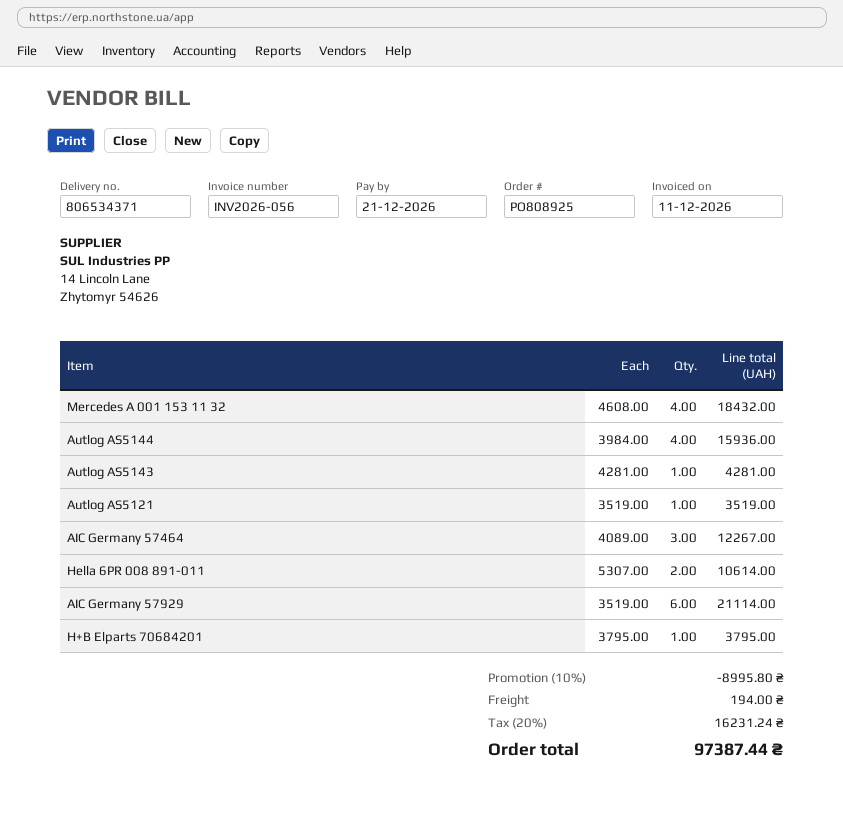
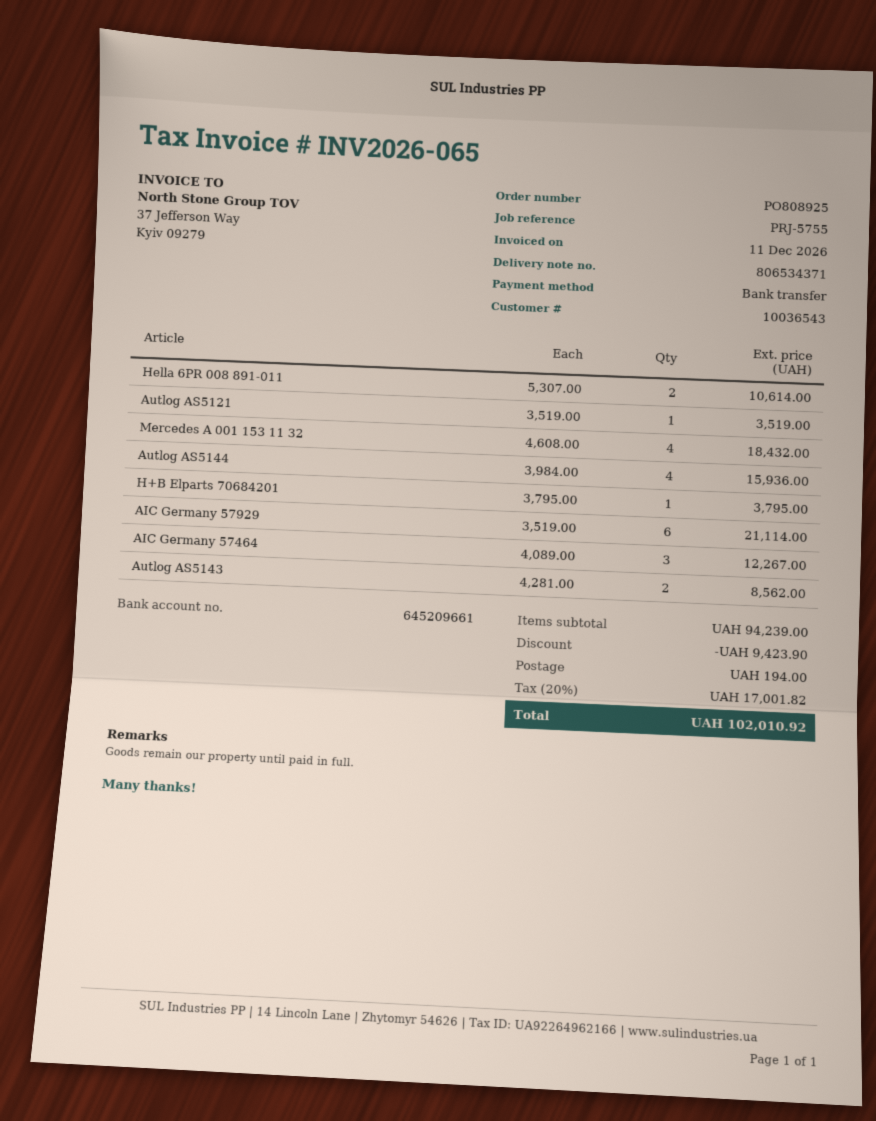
invoice number: INV2026-056 -> INV2026-065
Autlog AS5143: 1 x 4281.00 = 4281.00 -> 2 x 4281.00 = 8562.00
discount: 8995.80 -> 9423.90
tax: 20% = 16231.24 -> 20% = 17001.82
total: 97387.44 -> 102010.92

